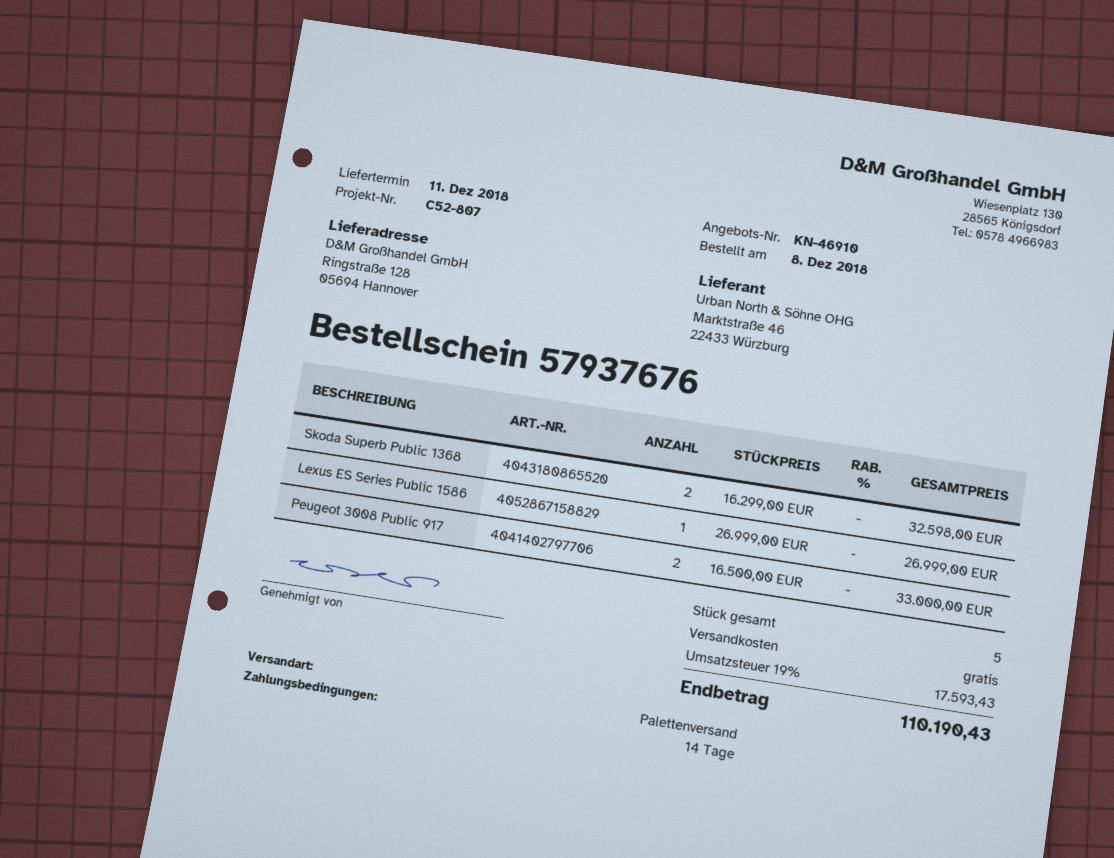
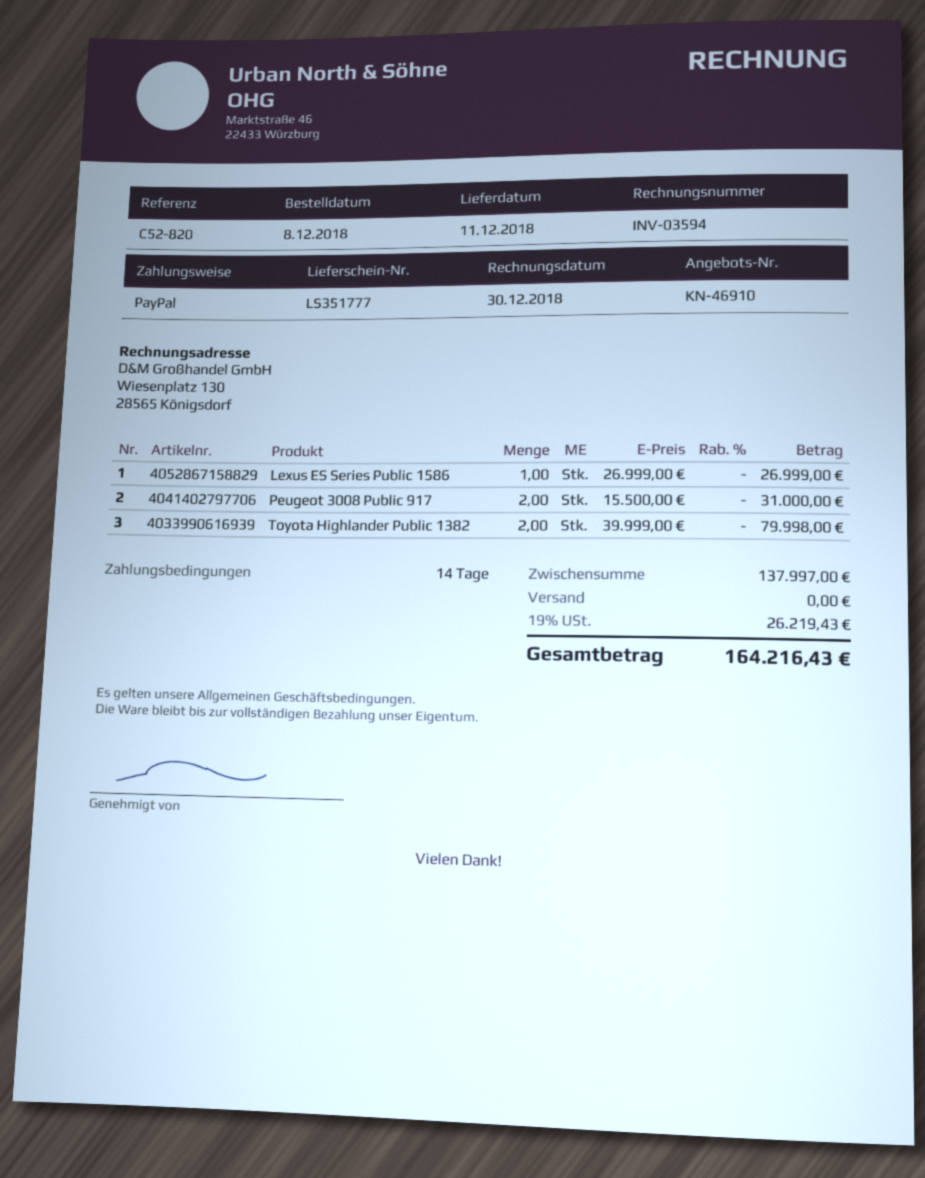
reference: C52-807 -> C52-820
Skoda Superb Public 1368: 2 x 16299.00 = 32598.00 -> none
Peugeot 3008 Public 917: 2 x 16500.00 = 33000.00 -> 2 x 15500.00 = 31000.00
Toyota Highlander Public 1382: none -> 2 x 39999.00 = 79998.00
tax: 19% = 17593.43 -> 19% = 26219.43
total: 110190.43 -> 164216.43

